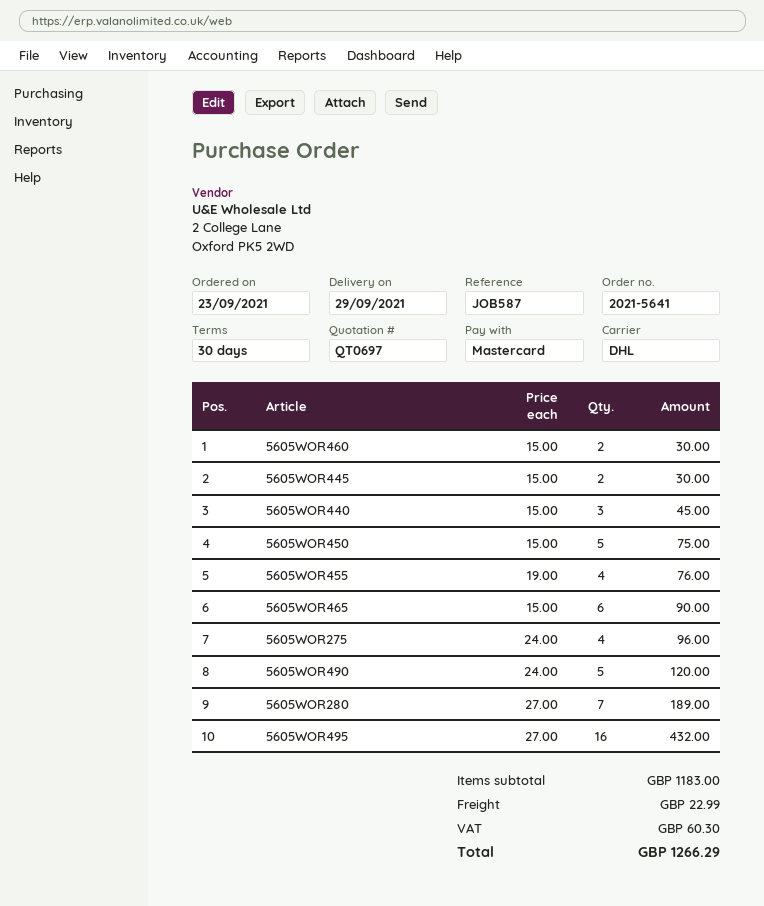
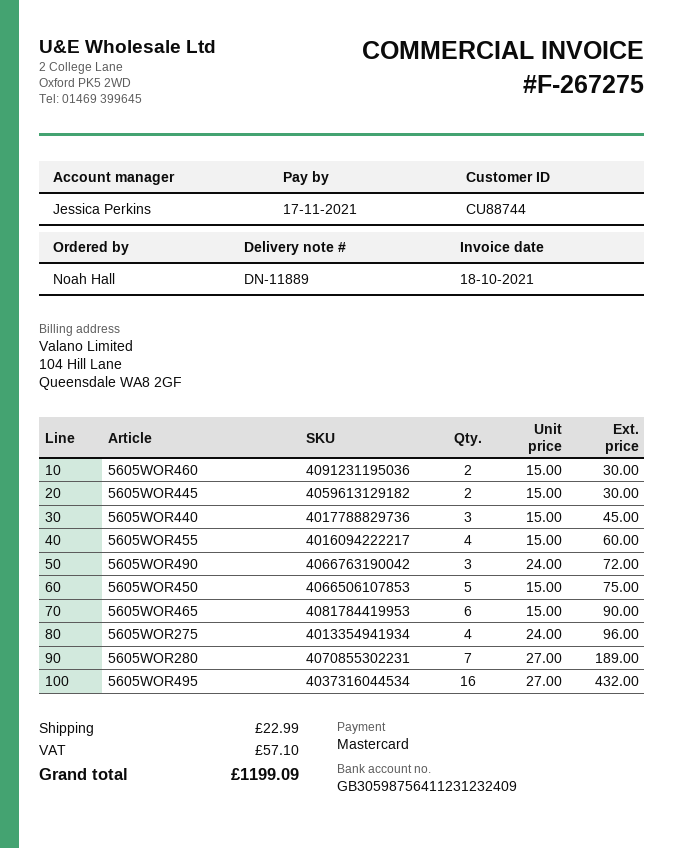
5605WOR455: 4 x 19.00 = 76.00 -> 4 x 15.00 = 60.00
5605WOR490: 5 x 24.00 = 120.00 -> 3 x 24.00 = 72.00
tax: 60.30 -> 57.10
total: 1266.29 -> 1199.09

